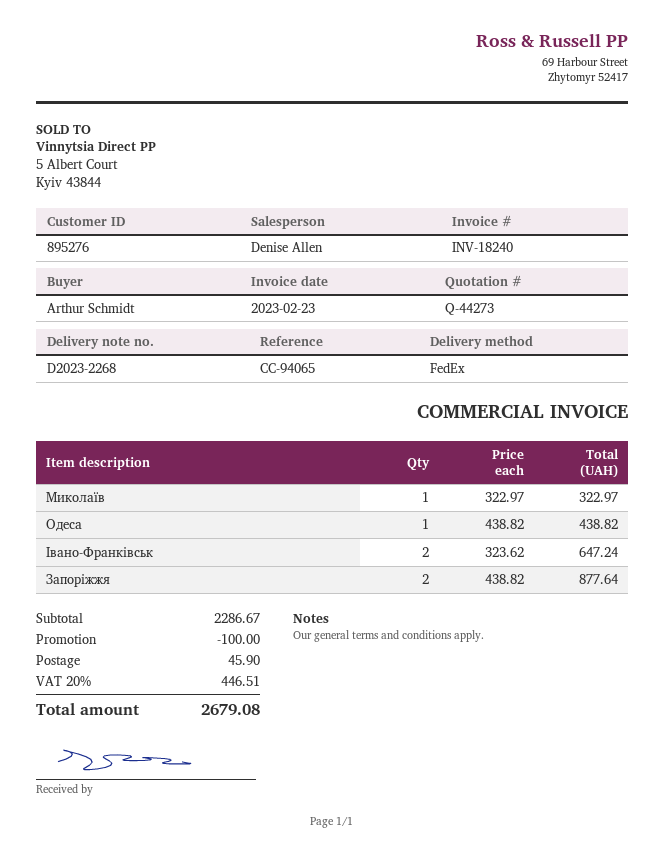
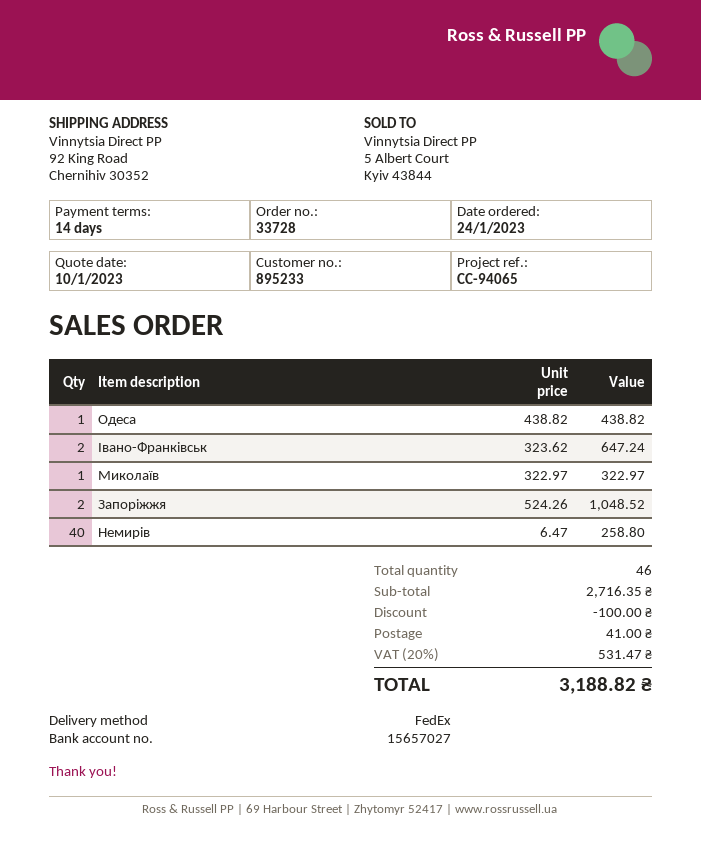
customer number: 895276 -> 895233
Запоріжжя: 2 x 438.82 = 877.64 -> 2 x 524.26 = 1048.52
Немирів: none -> 40 x 6.47 = 258.80
subtotal: 2286.67 -> 2716.35
shipping: 45.90 -> 41.00
tax: 20% = 446.51 -> 20% = 531.47
total: 2679.08 -> 3188.82

